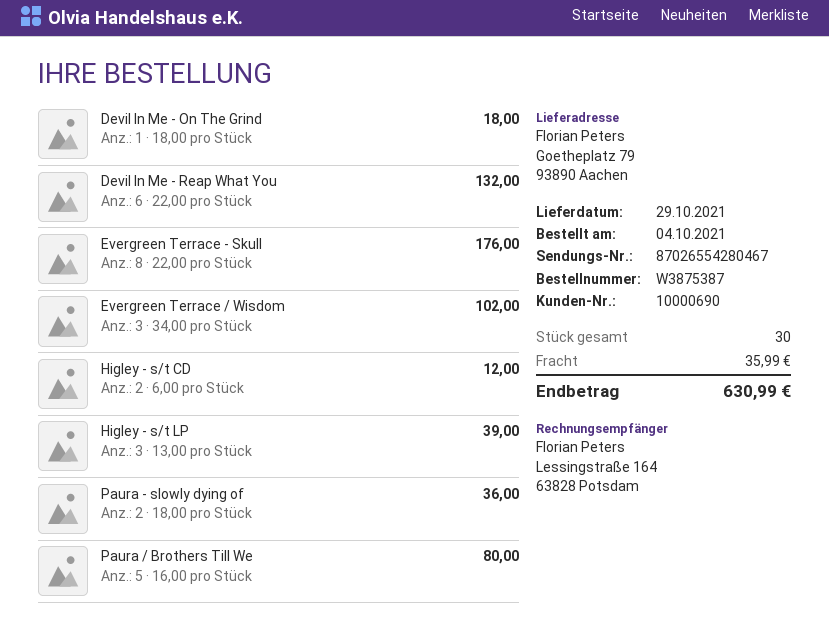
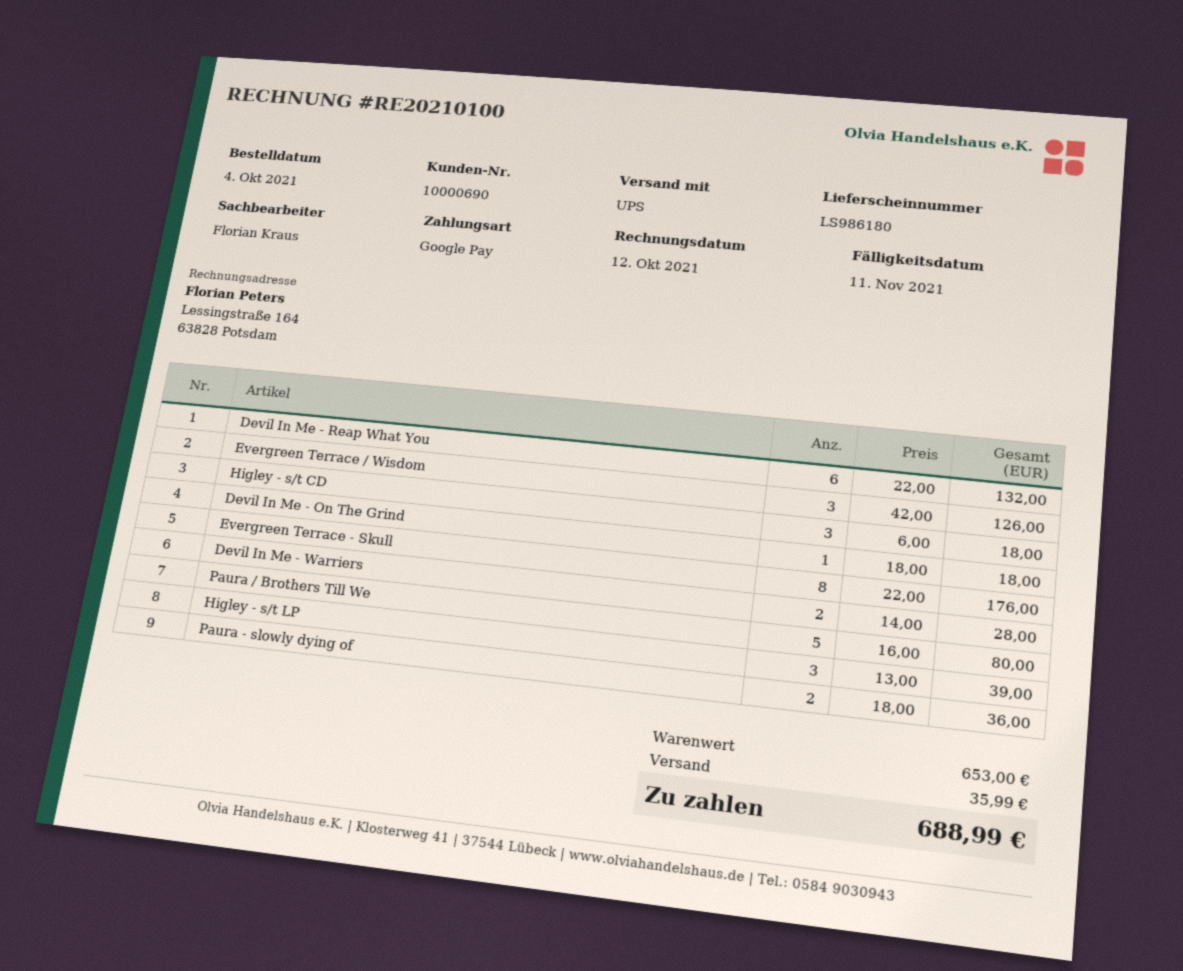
Evergreen Terrace / Wisdom: 3 x 34.00 = 102.00 -> 3 x 42.00 = 126.00
Higley - s/t CD: 2 x 6.00 = 12.00 -> 3 x 6.00 = 18.00
Devil In Me - Warriers: none -> 2 x 14.00 = 28.00
total: 630.99 -> 688.99

